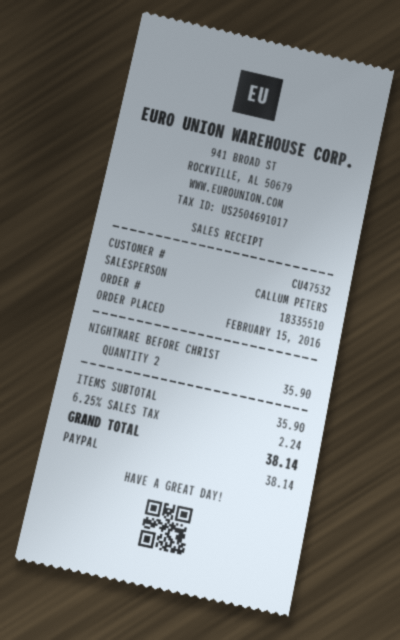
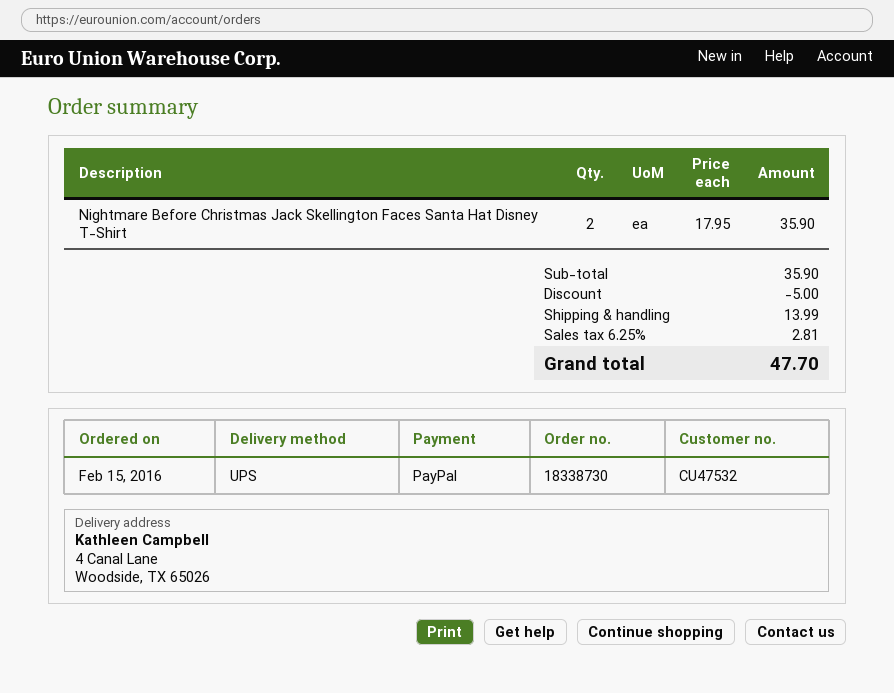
order number: 18335510 -> 18338730
discount: none -> 5.00
shipping: none -> 13.99
tax: 6.25% = 2.24 -> 6.25% = 2.81
total: 38.14 -> 47.70

